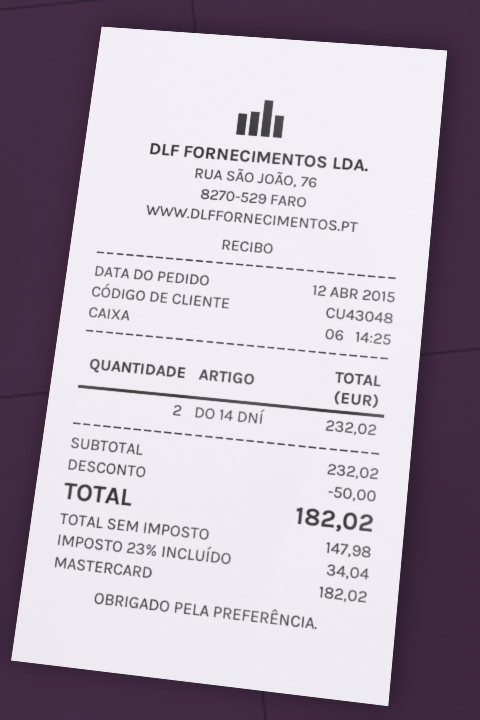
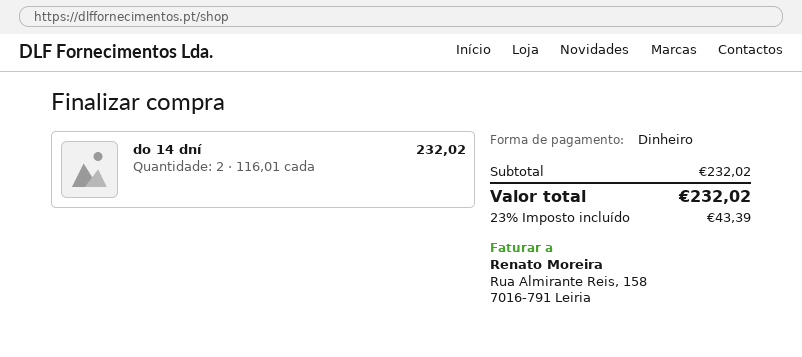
payment method: Mastercard -> cash
discount: 50.00 -> none
tax: 23% = 34.04 -> 23% = 43.39
total: 182.02 -> 232.02

